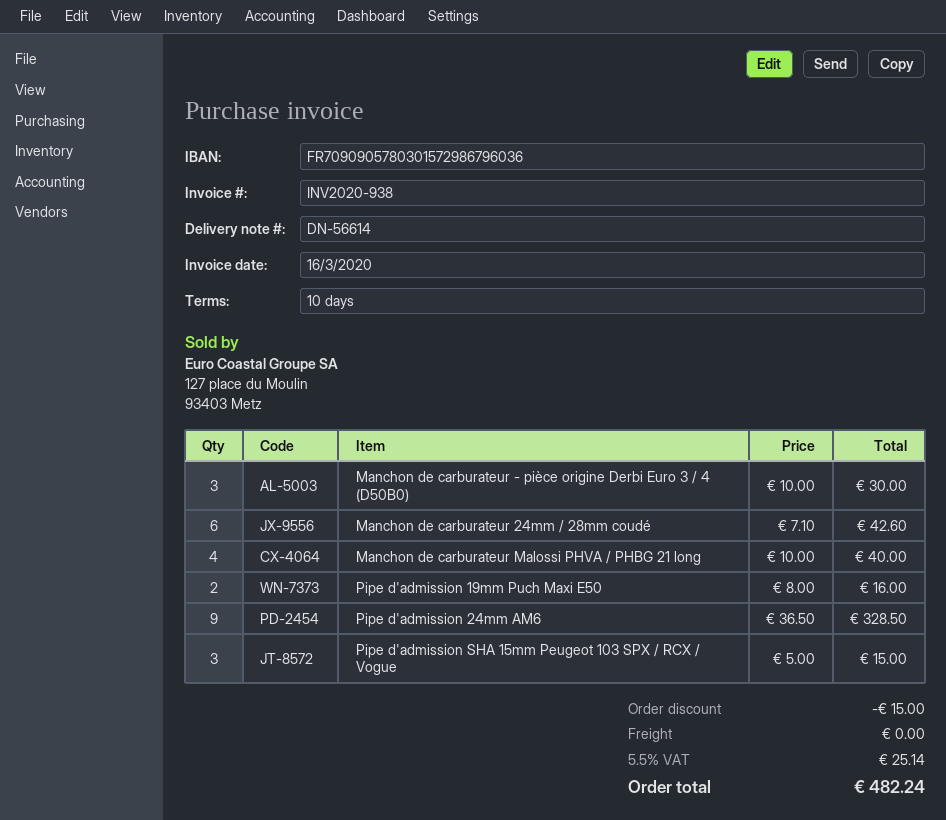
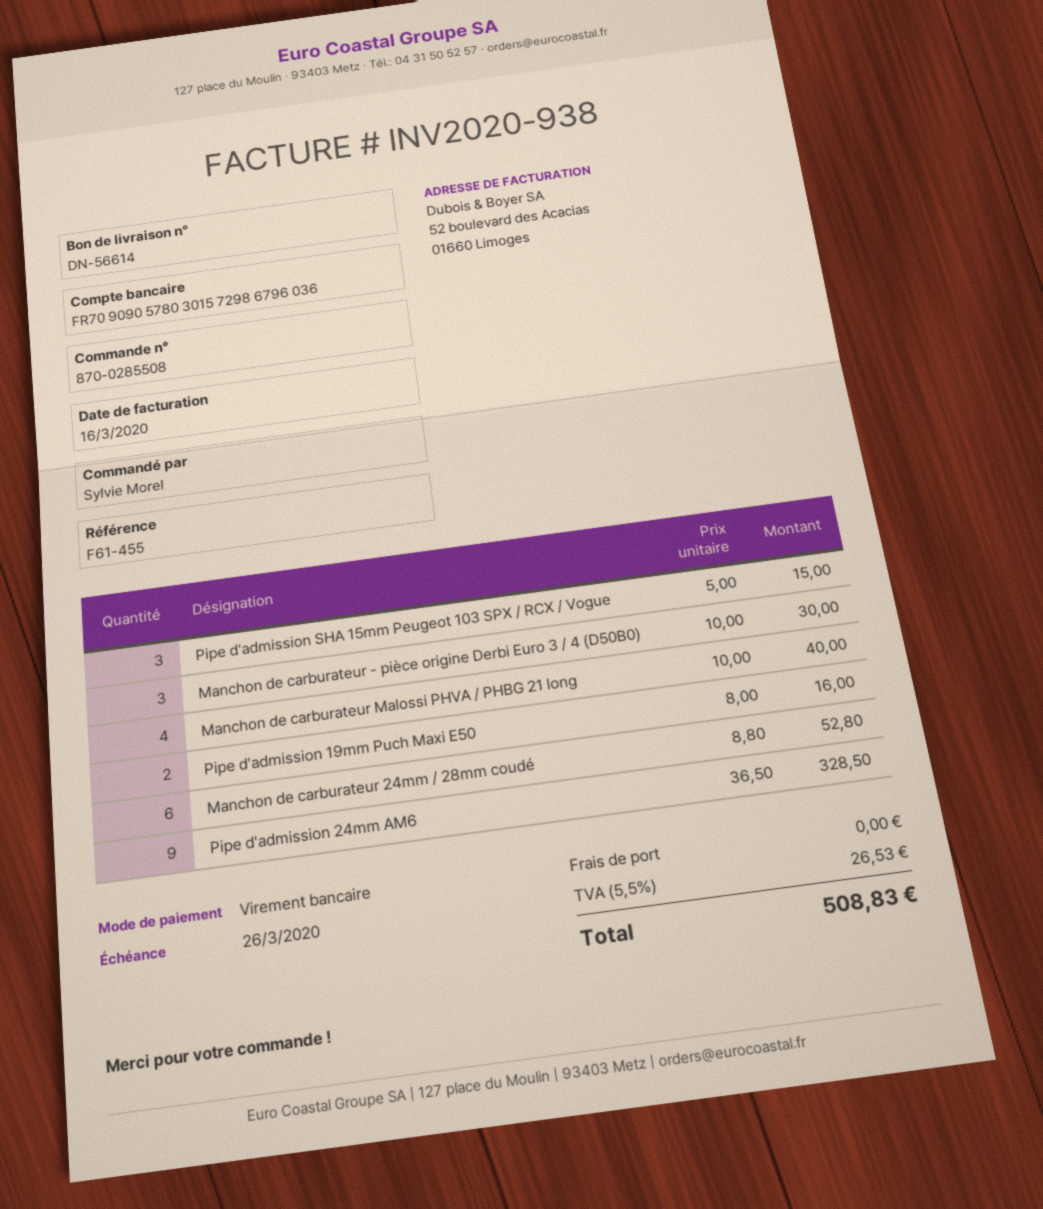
Manchon de carburateur 24mm / 28mm coudé: 6 x 7.10 = 42.60 -> 6 x 8.80 = 52.80
discount: 15.00 -> none
tax: 5.5% = 25.14 -> 5.5% = 26.53
total: 482.24 -> 508.83

